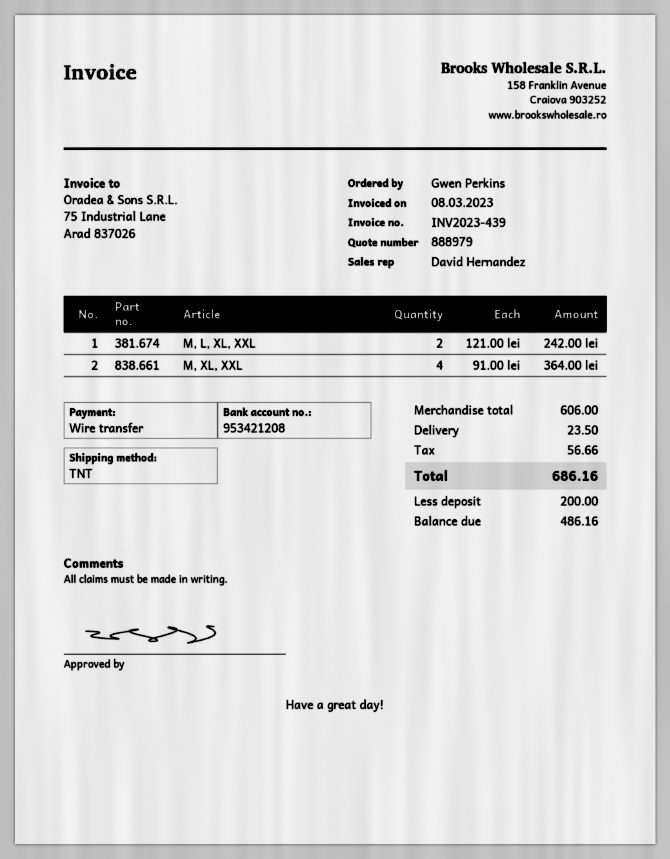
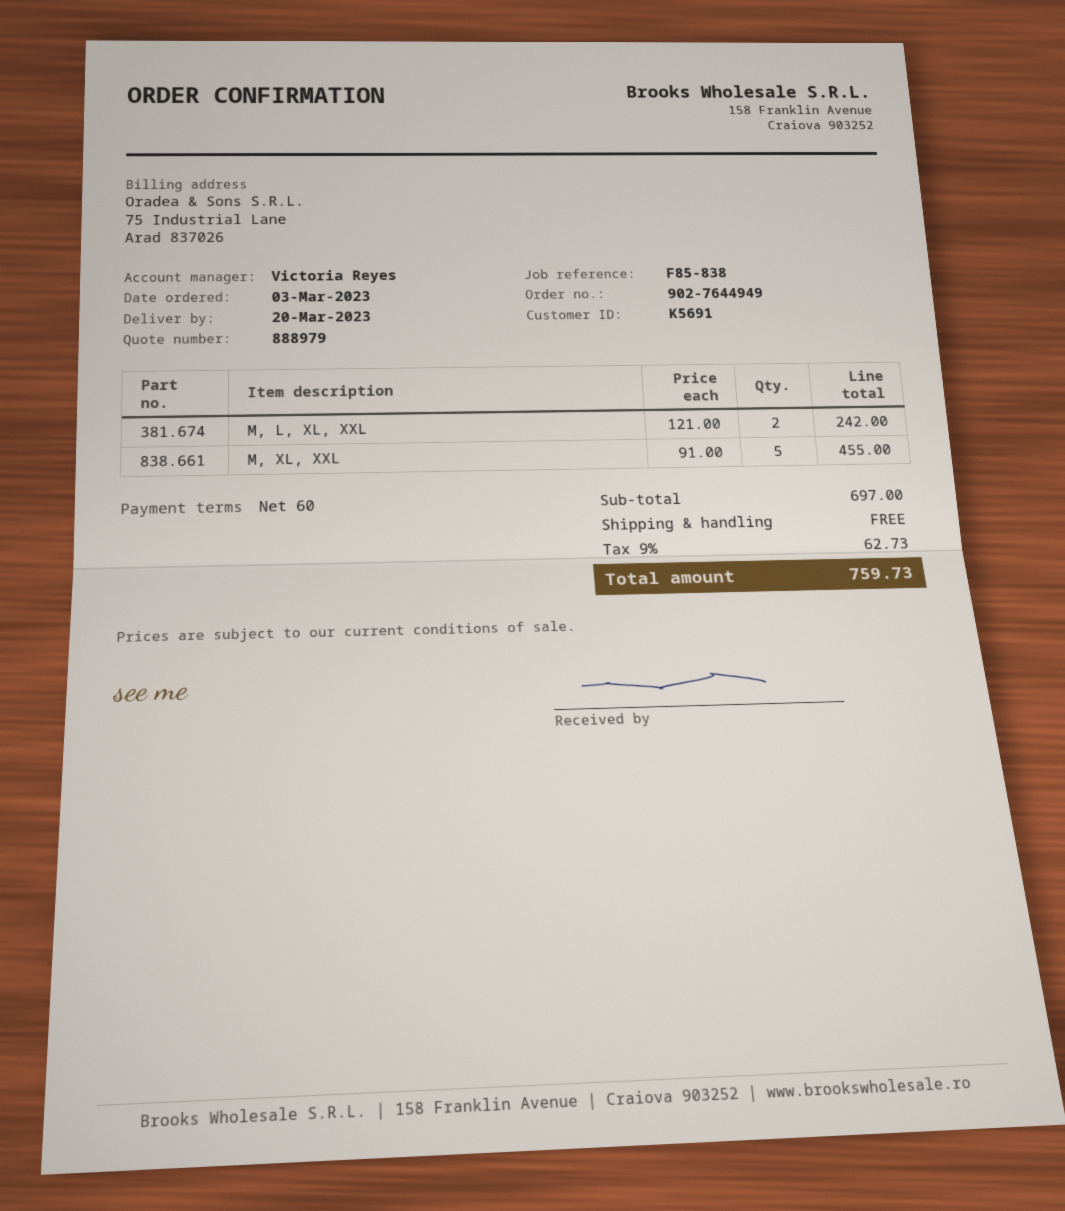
sales rep: David Hernandez -> Victoria Reyes
M, XL, XXL: 4 x 91.00 = 364.00 -> 5 x 91.00 = 455.00
subtotal: 606.00 -> 697.00
shipping: 23.50 -> 0.00
tax: 56.66 -> 62.73
total: 686.16 -> 759.73

